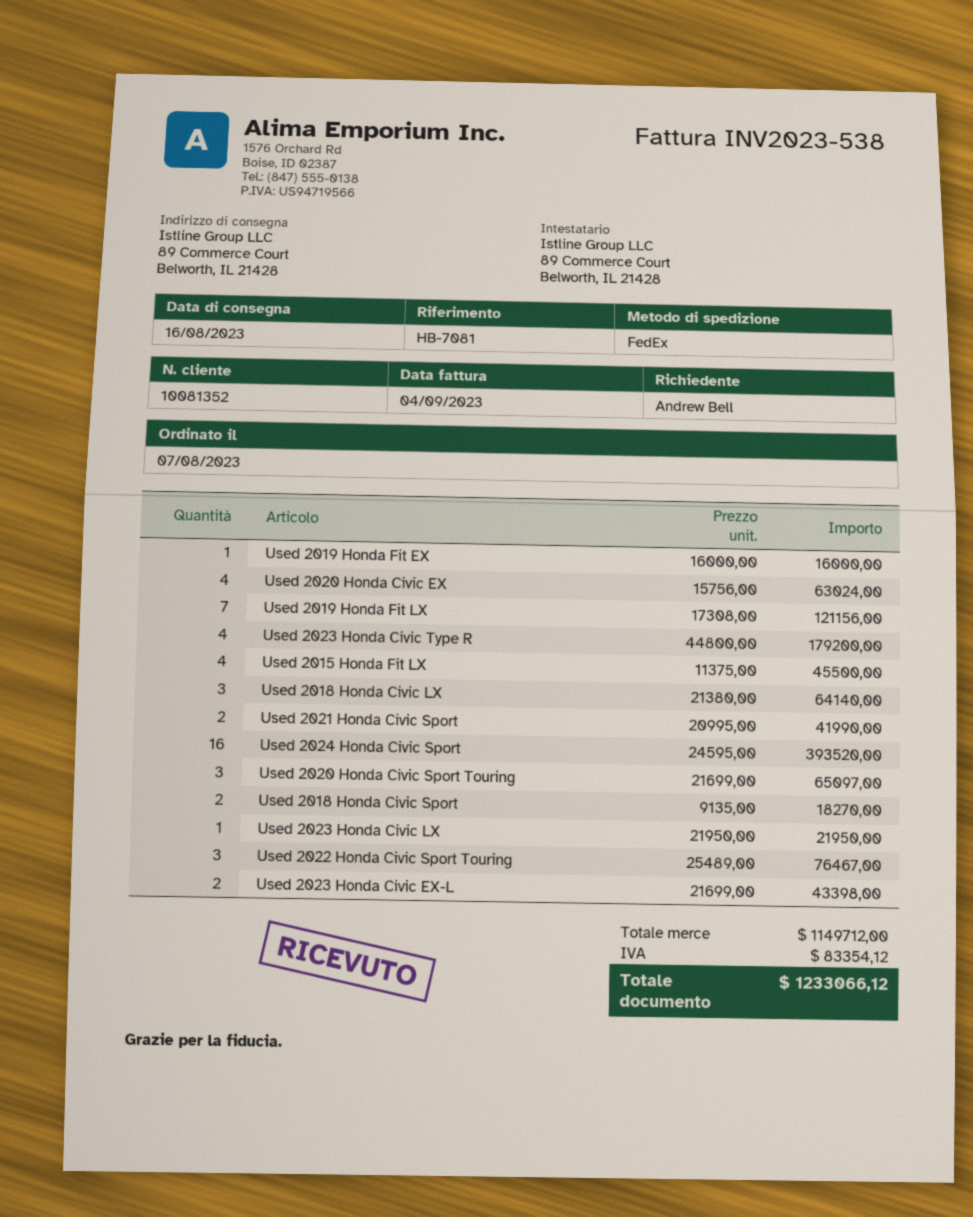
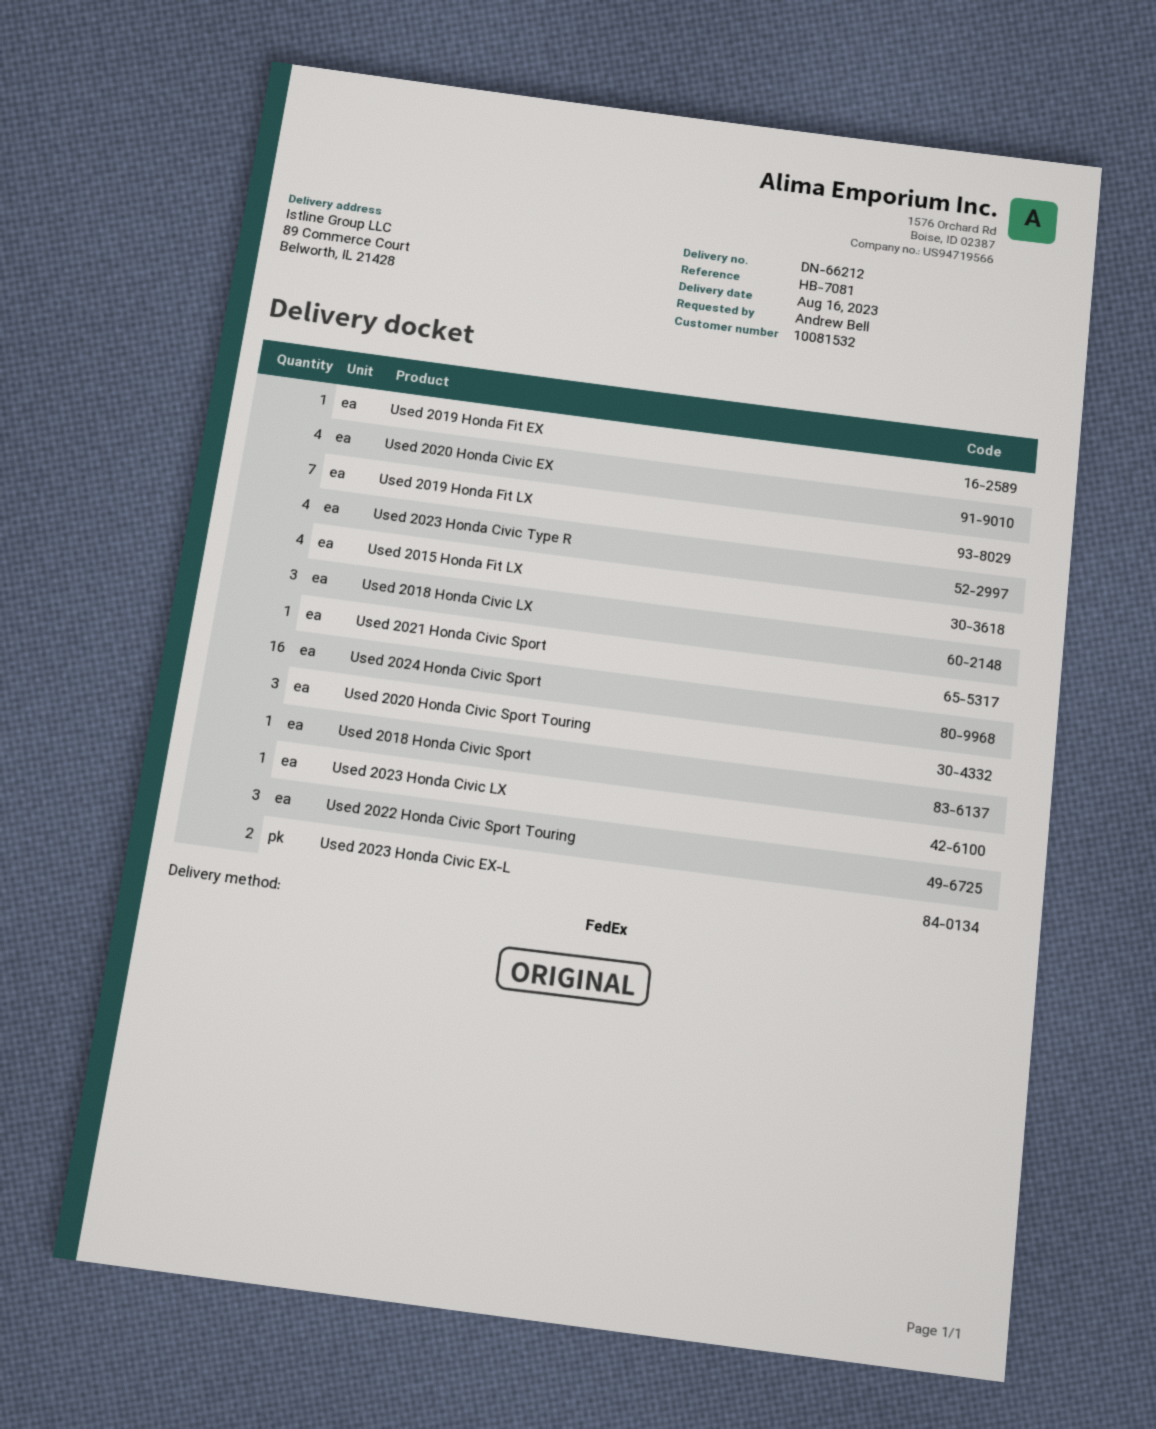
customer number: 10081352 -> 10081532
Used 2021 Honda Civic Sport: 2 -> 1
Used 2018 Honda Civic Sport: 2 -> 1

